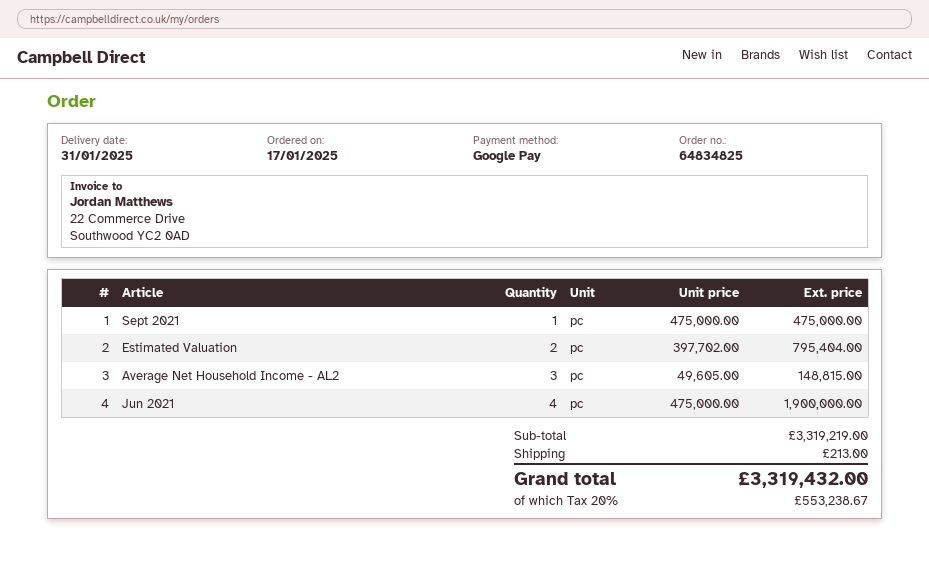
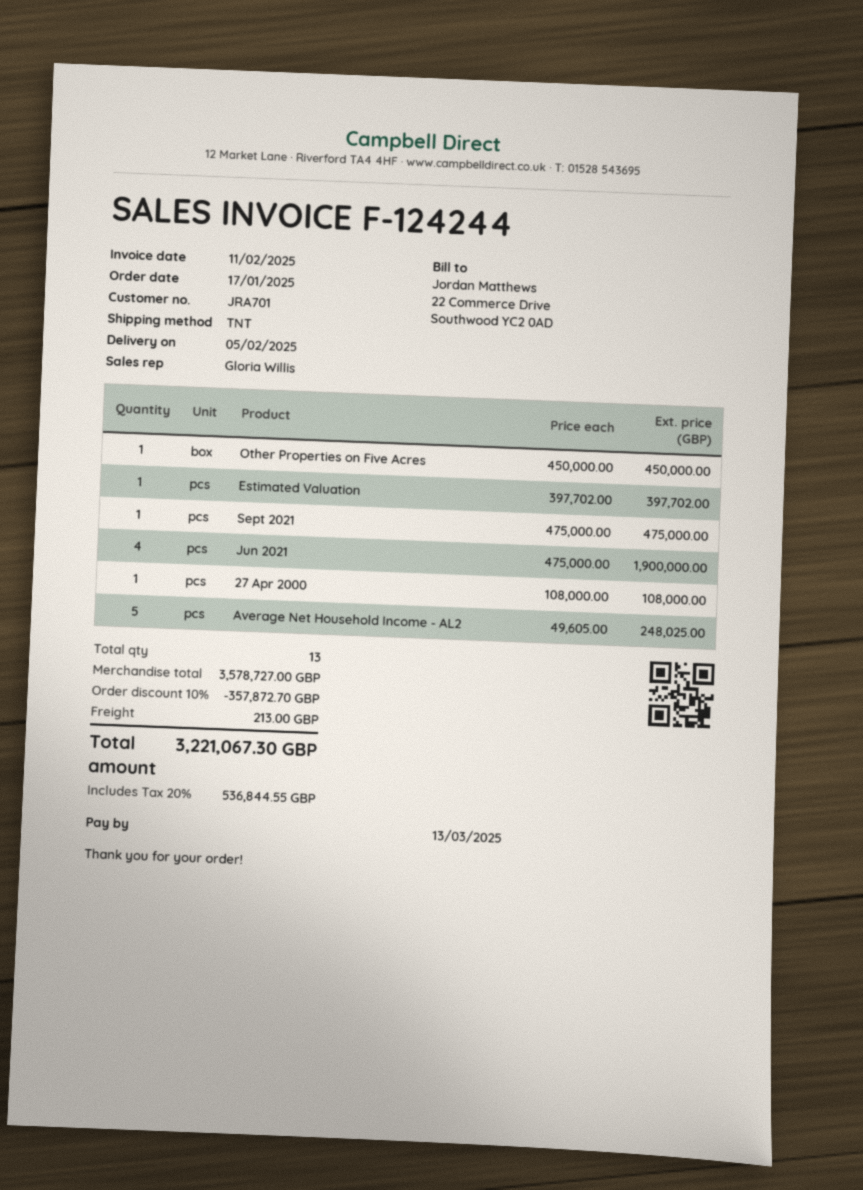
delivery date: 2025-01-31 -> 2025-02-05
Estimated Valuation: 2 x 397702.00 = 795404.00 -> 1 x 397702.00 = 397702.00
Average Net Household Income - AL2: 3 x 49605.00 = 148815.00 -> 5 x 49605.00 = 248025.00
Other Properties on Five Acres: none -> 1 x 450000.00 = 450000.00
27 Apr 2000: none -> 1 x 108000.00 = 108000.00
subtotal: 3319219.00 -> 3578727.00
discount: none -> 10% = 357872.70
tax: 20% = 553238.67 -> 20% = 536844.55
total: 3319432.00 -> 3221067.30

